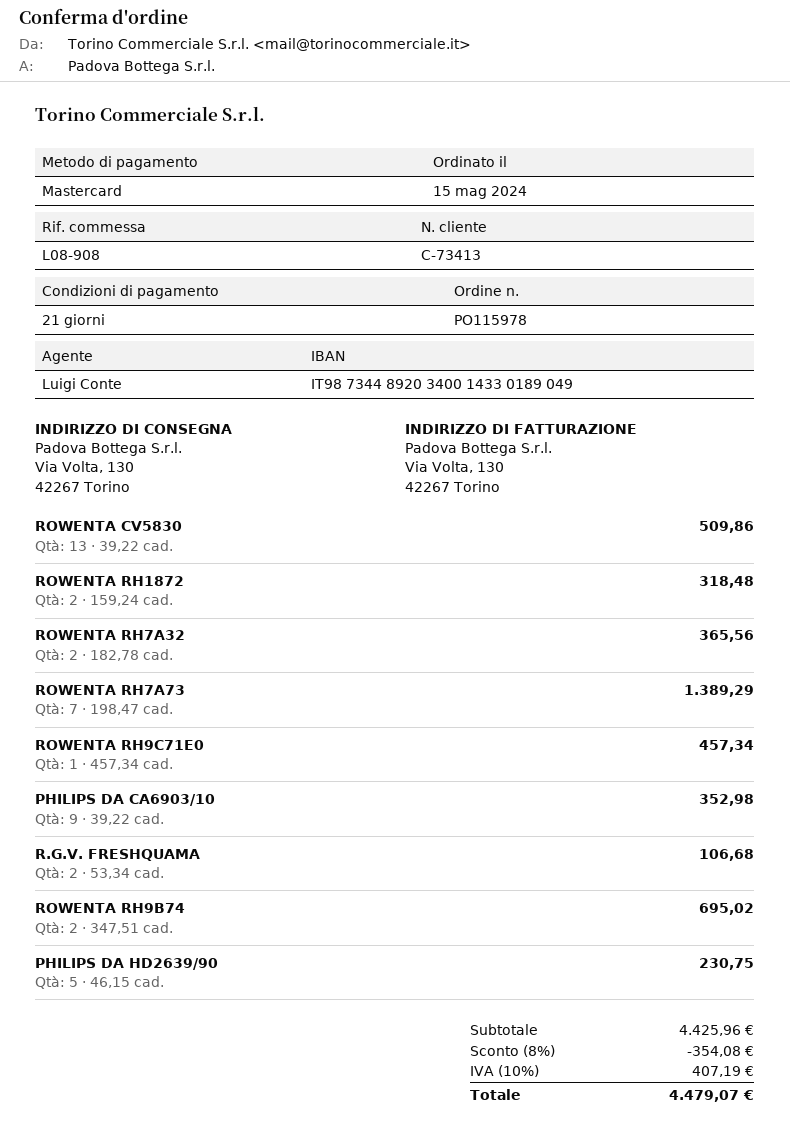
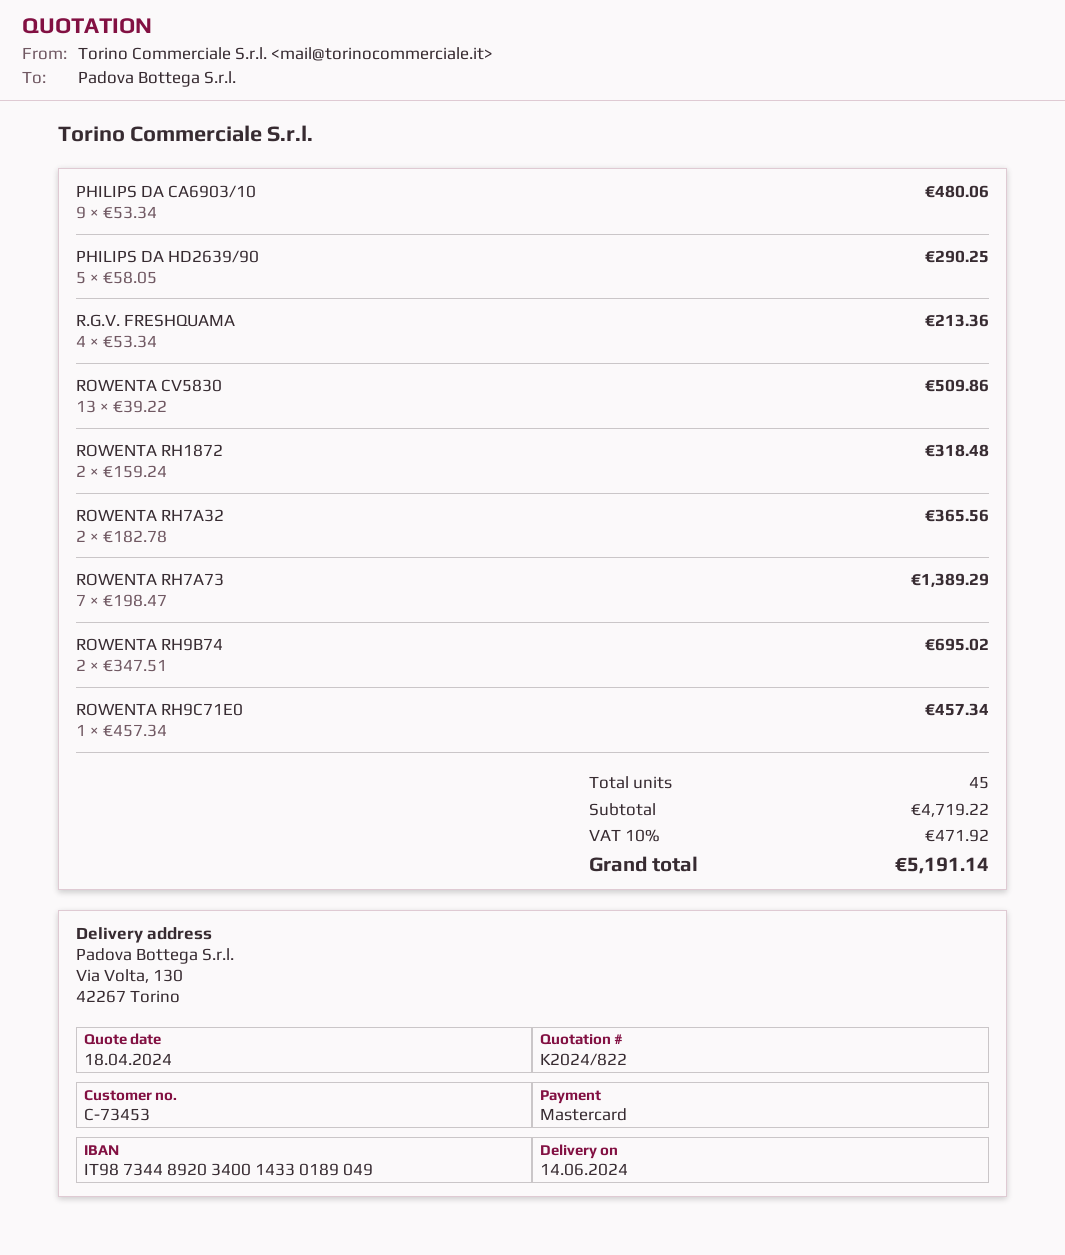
customer number: C-73413 -> C-73453
PHILIPS DA CA6903/10: 9 x 39.22 = 352.98 -> 9 x 53.34 = 480.06
R.G.V. FRESHQUAMA: 2 x 53.34 = 106.68 -> 4 x 53.34 = 213.36
PHILIPS DA HD2639/90: 5 x 46.15 = 230.75 -> 5 x 58.05 = 290.25
subtotal: 4425.96 -> 4719.22
discount: 8% = 354.08 -> none
tax: 10% = 407.19 -> 10% = 471.92
total: 4479.07 -> 5191.14

